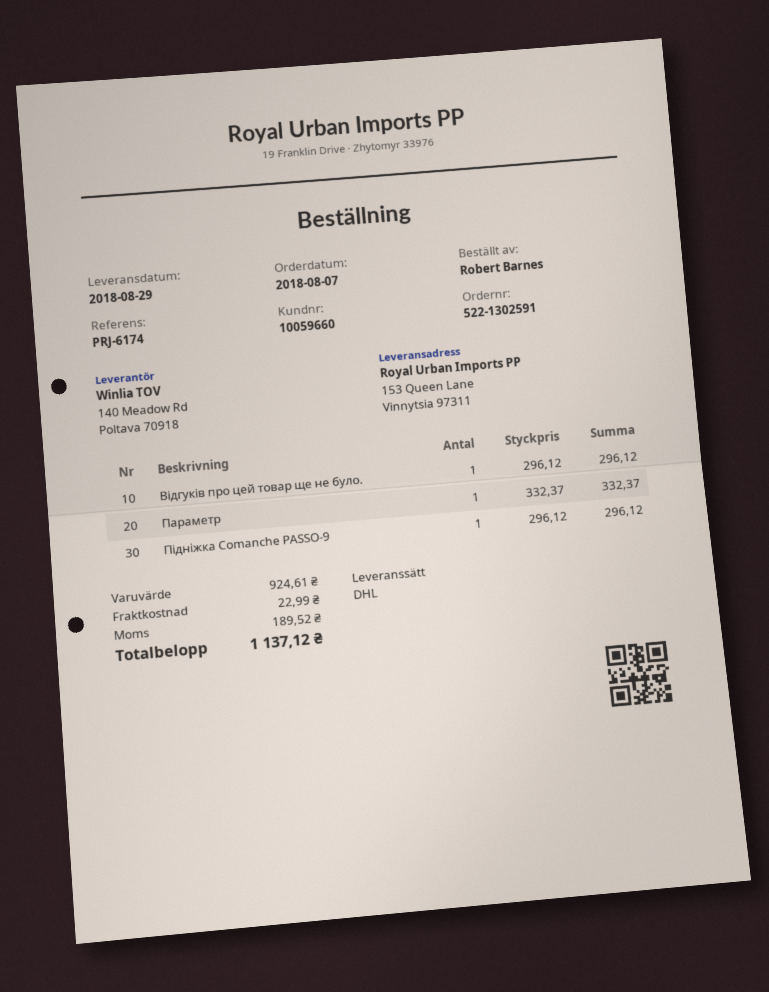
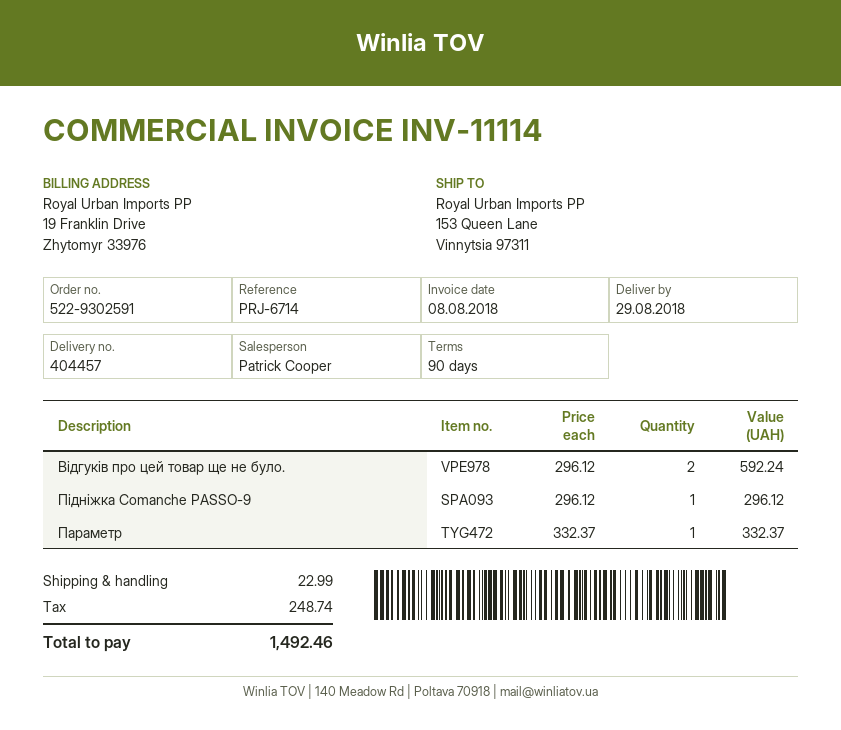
order number: 522-1302591 -> 522-9302591
reference: PRJ-6174 -> PRJ-6714
Відгуків про цей товар ще не було.: 1 x 296.12 = 296.12 -> 2 x 296.12 = 592.24
tax: 189.52 -> 248.74
total: 1137.12 -> 1492.46

